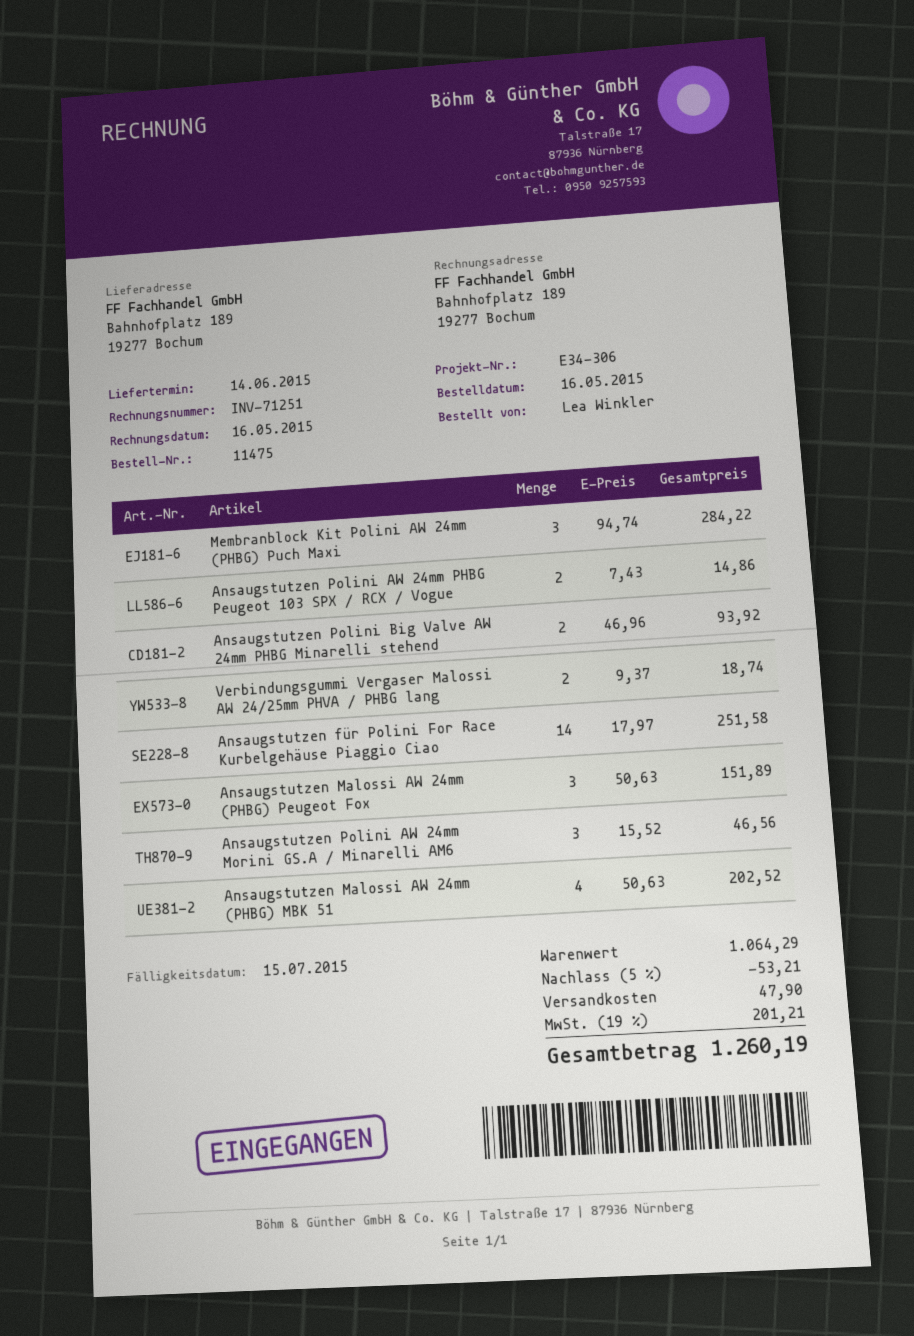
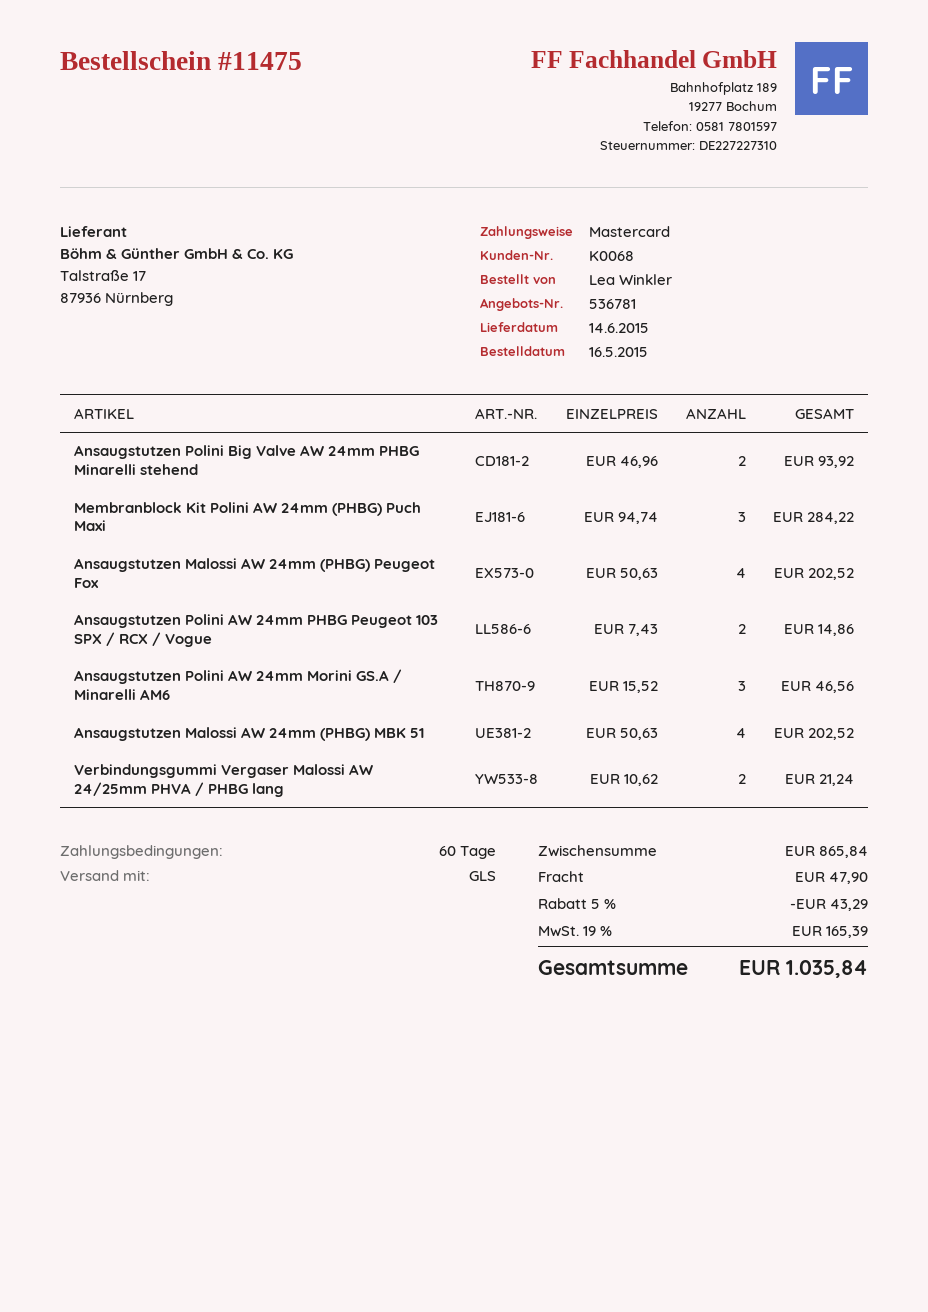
Verbindungsgummi Vergaser Malossi AW 24/25mm PHVA / PHBG lang: 2 x 9.37 = 18.74 -> 2 x 10.62 = 21.24
Ansaugstutzen für Polini For Race Kurbelgehäuse Piaggio Ciao: 14 x 17.97 = 251.58 -> none
Ansaugstutzen Malossi AW 24mm (PHBG) Peugeot Fox: 3 x 50.63 = 151.89 -> 4 x 50.63 = 202.52
subtotal: 1064.29 -> 865.84
discount: 5% = 53.21 -> 5% = 43.29
tax: 19% = 201.21 -> 19% = 165.39
total: 1260.19 -> 1035.84

